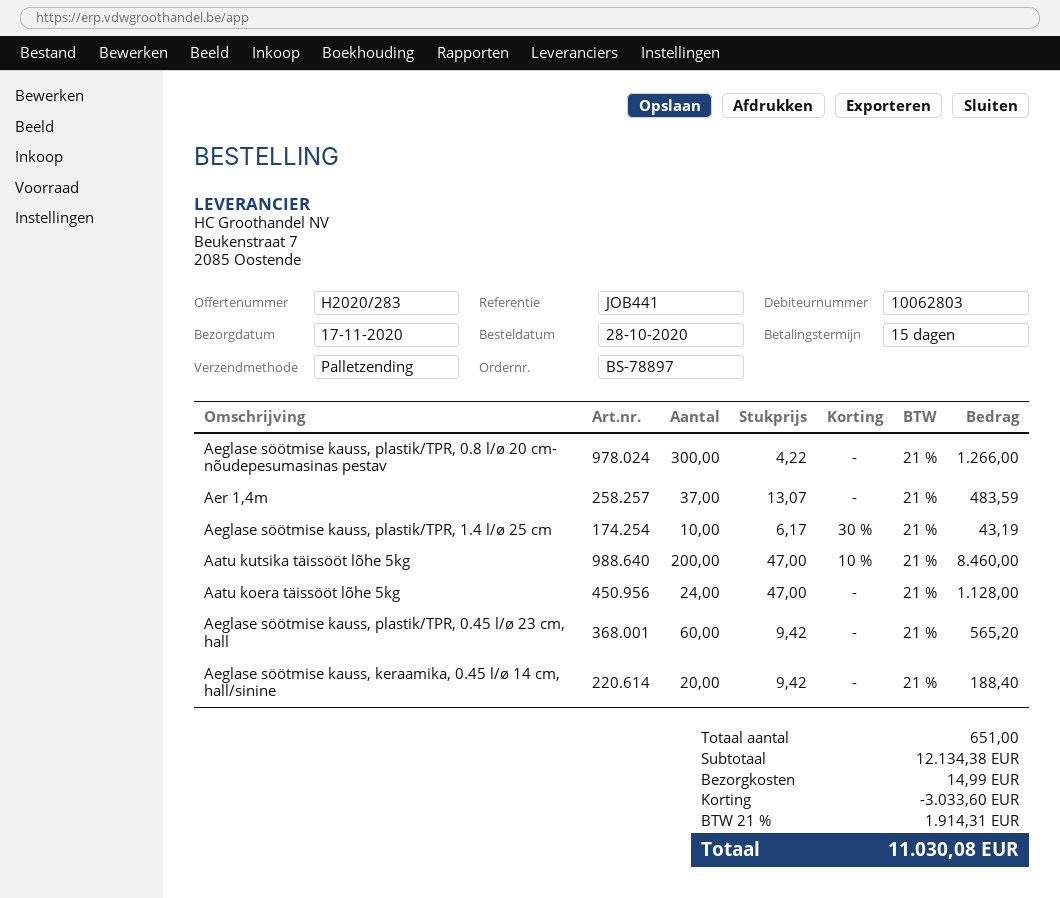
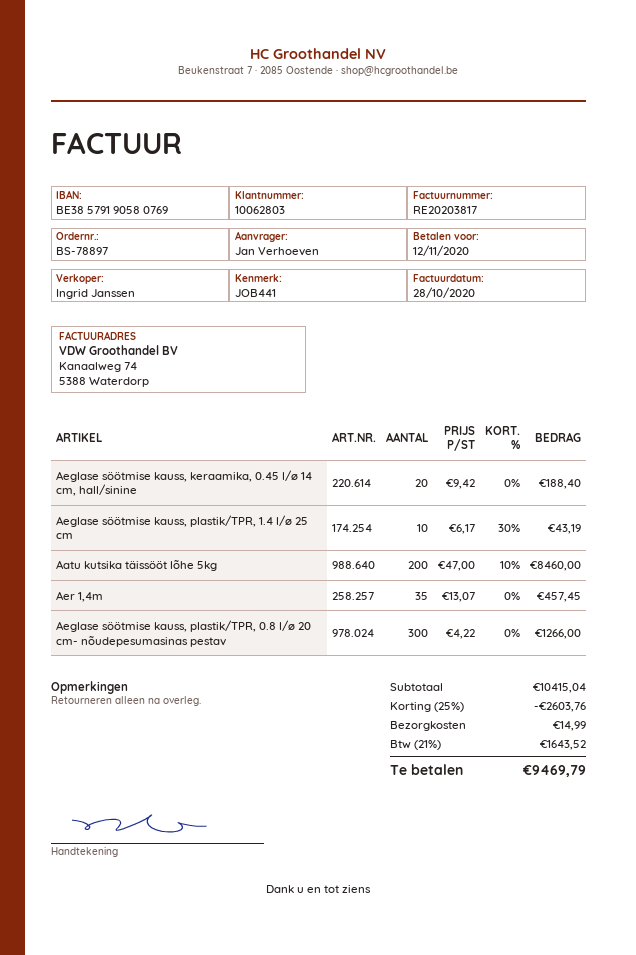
Aer 1,4m: 37 x 13.07 = 483.59 -> 35 x 13.07 = 457.45
Aatu koera täissööt lõhe 5kg: 24 x 47.00 = 1128.00 -> none
Aeglase söötmise kauss, plastik/TPR, 0.45 l/ø 23 cm, hall: 60 x 9.42 = 565.20 -> none
subtotal: 12134.38 -> 10415.04
discount: 3033.60 -> 2603.76
tax: 21% = 1914.31 -> 21% = 1643.52
total: 11030.08 -> 9469.79

